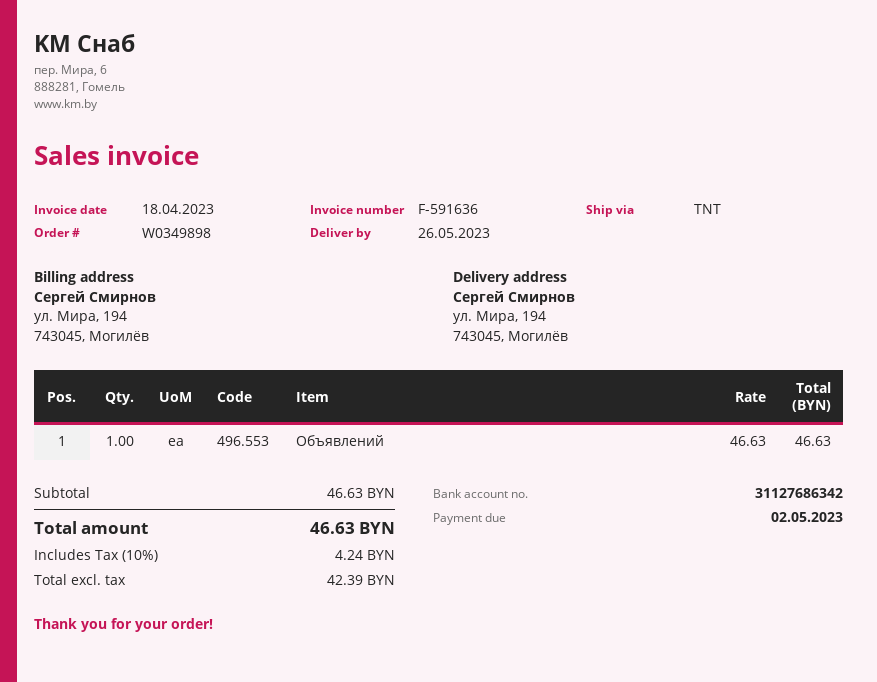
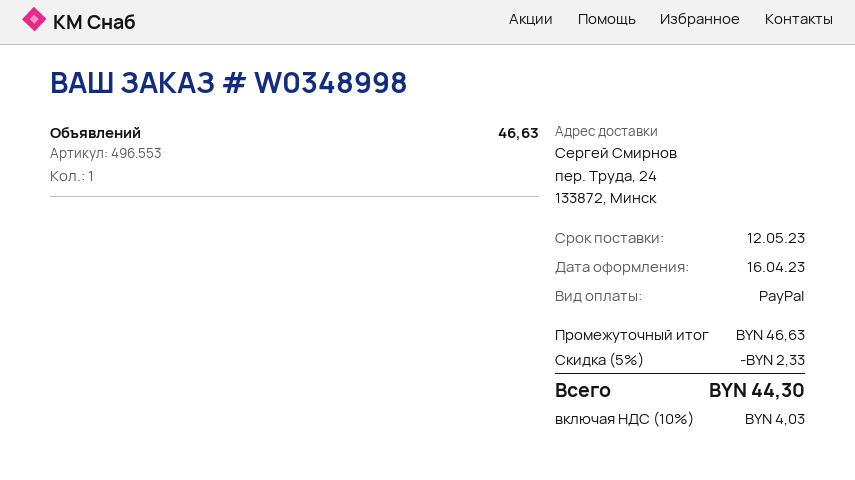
order number: W0349898 -> W0348998
delivery date: 2023-05-26 -> 2023-05-12
ship to: ул. Мира, 194, 743045, Могилёв -> пер. Труда, 24, 133872, Минск
discount: none -> 5% = 2.33
tax: 10% = 4.24 -> 10% = 4.03
total: 46.63 -> 44.30

